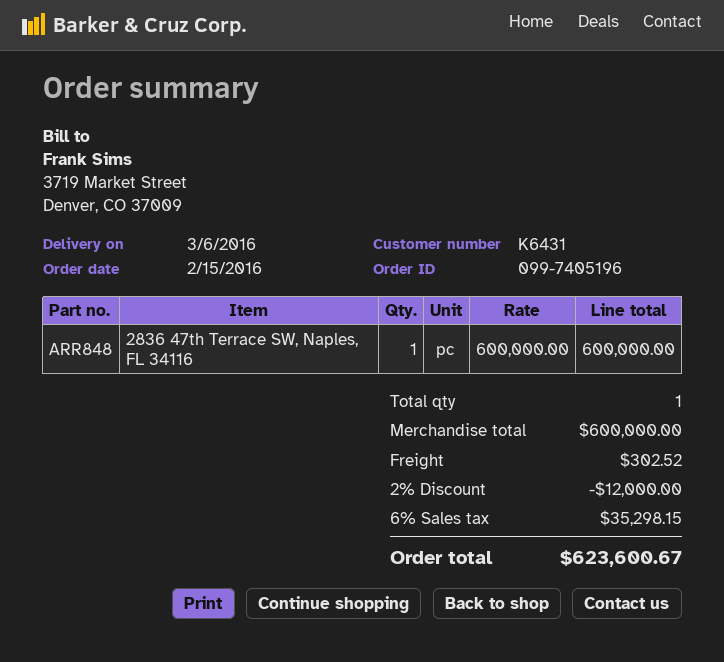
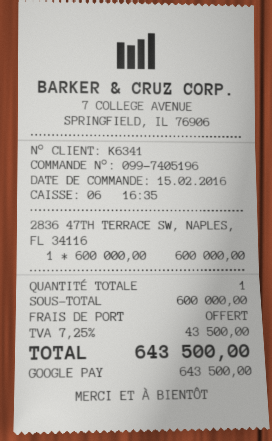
customer number: K6431 -> K6341
discount: 2% = 12000.00 -> none
shipping: 302.52 -> 0.00
tax: 6% = 35298.15 -> 7.25% = 43500.00
total: 623600.67 -> 643500.00

